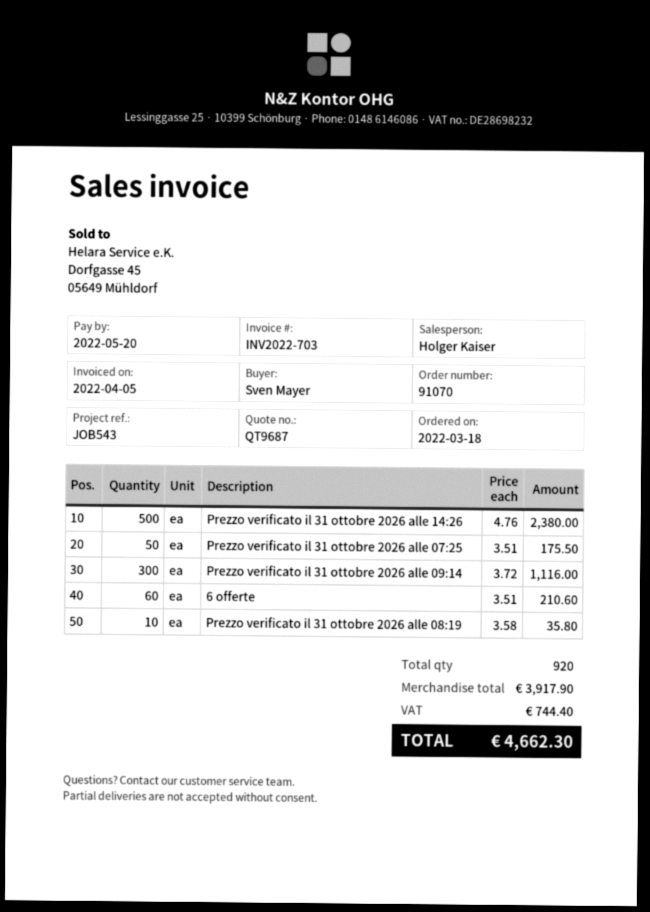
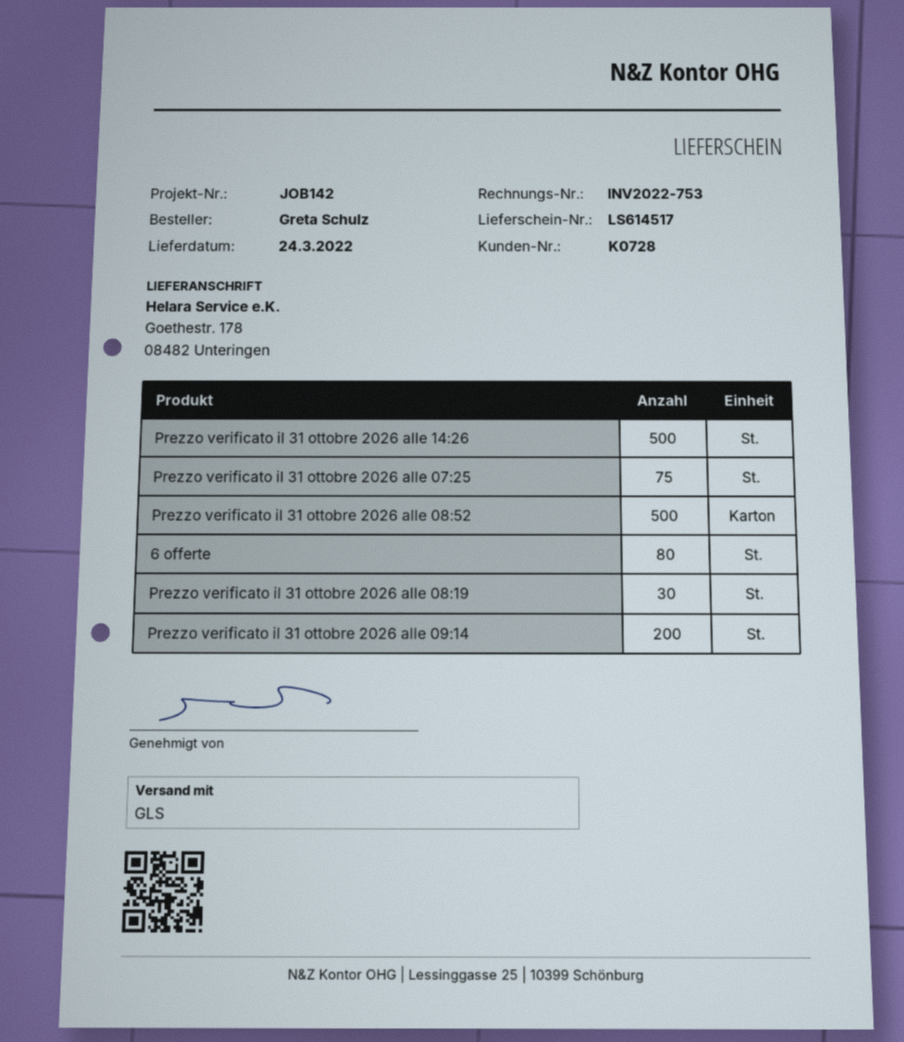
invoice number: INV2022-703 -> INV2022-753
reference: JOB543 -> JOB142
ordered by: Sven Mayer -> Greta Schulz
Prezzo verificato il 31 ottobre 2026 alle 07:25: 50 -> 75
Prezzo verificato il 31 ottobre 2026 alle 09:14: 300 -> 200
6 offerte: 60 -> 80
Prezzo verificato il 31 ottobre 2026 alle 08:19: 10 -> 30
Prezzo verificato il 31 ottobre 2026 alle 08:52: none -> 500

